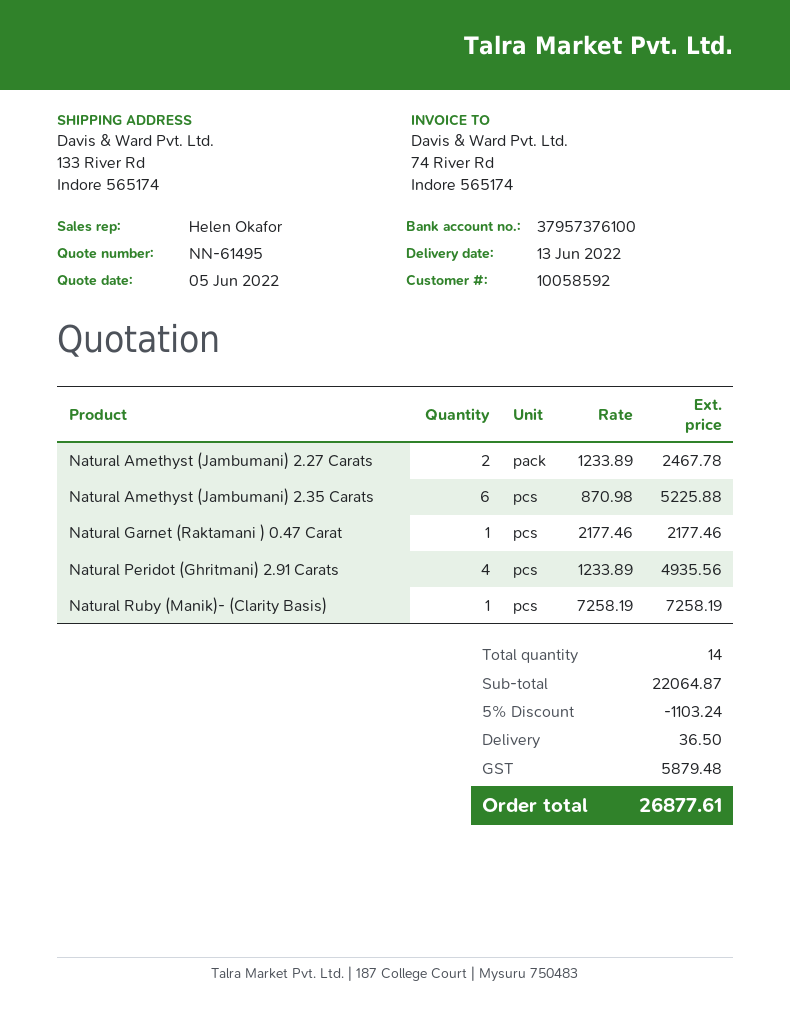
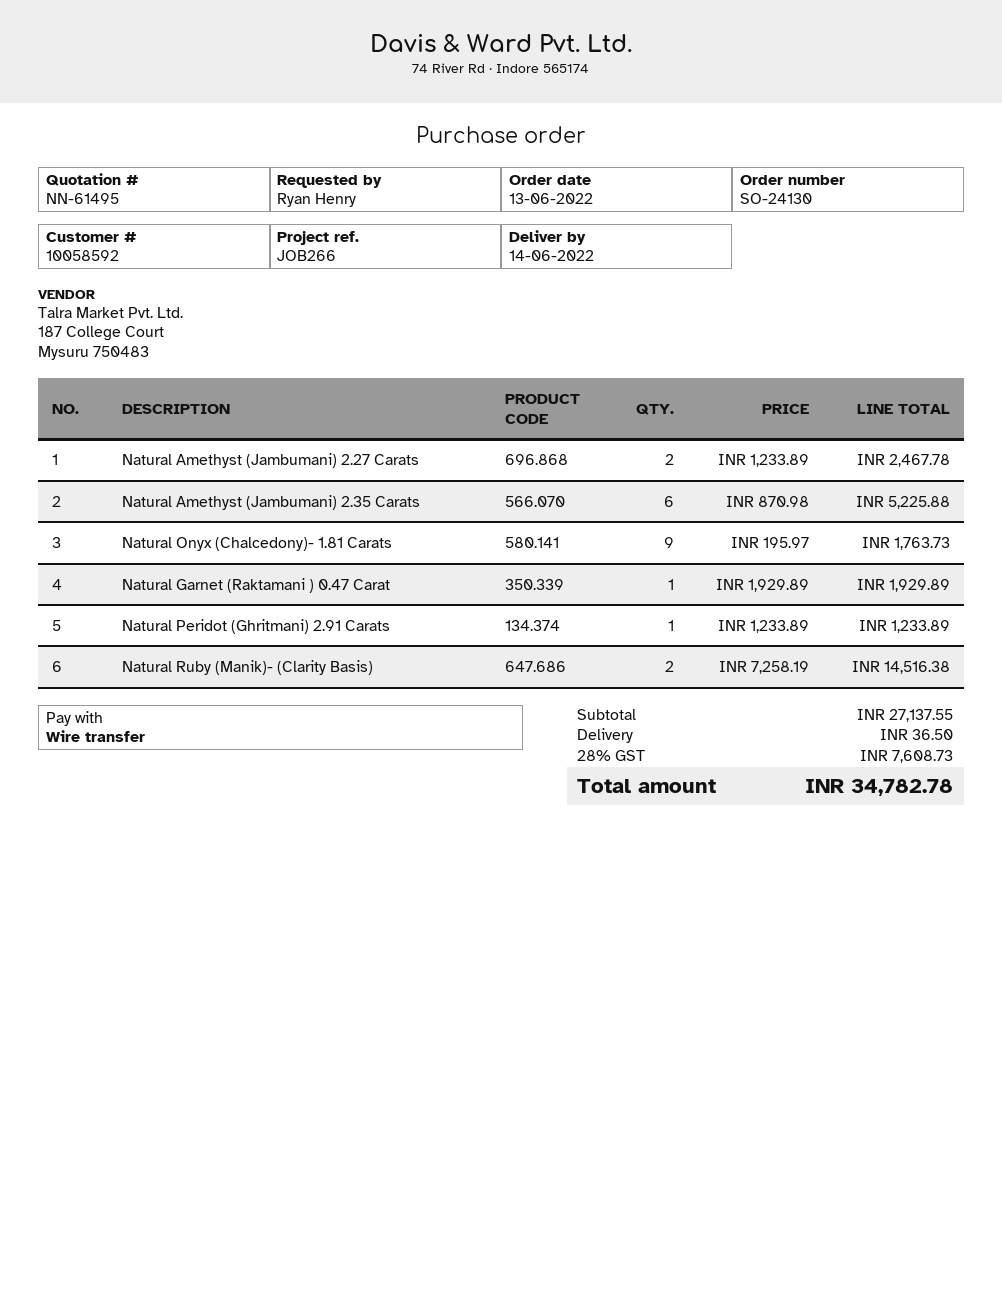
delivery date: 2022-06-13 -> 2022-06-14
Natural Garnet (Raktamani ) 0.47 Carat: 1 x 2177.46 = 2177.46 -> 1 x 1929.89 = 1929.89
Natural Peridot (Ghritmani) 2.91 Carats: 4 x 1233.89 = 4935.56 -> 1 x 1233.89 = 1233.89
Natural Ruby (Manik)- (Clarity Basis): 1 x 7258.19 = 7258.19 -> 2 x 7258.19 = 14516.38
Natural Onyx (Chalcedony)- 1.81 Carats: none -> 9 x 195.97 = 1763.73
subtotal: 22064.87 -> 27137.55
discount: 5% = 1103.24 -> none
tax: 5879.48 -> 7608.73
total: 26877.61 -> 34782.78

